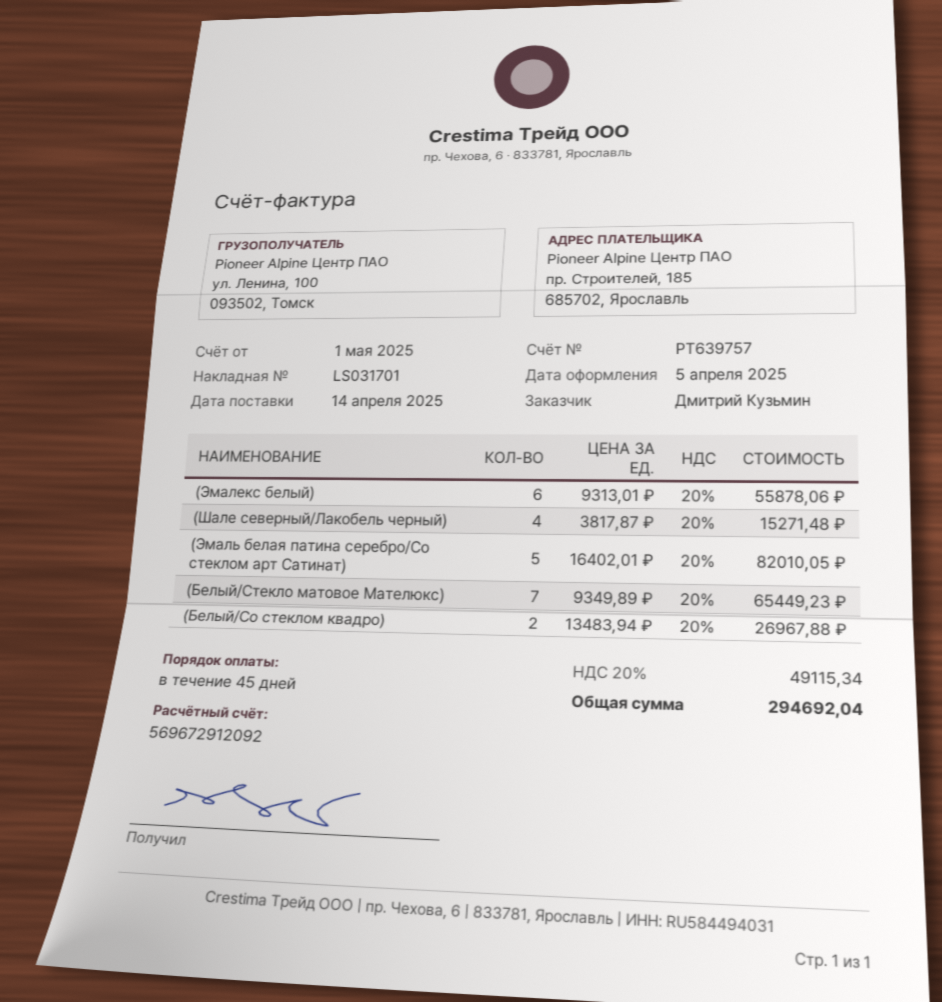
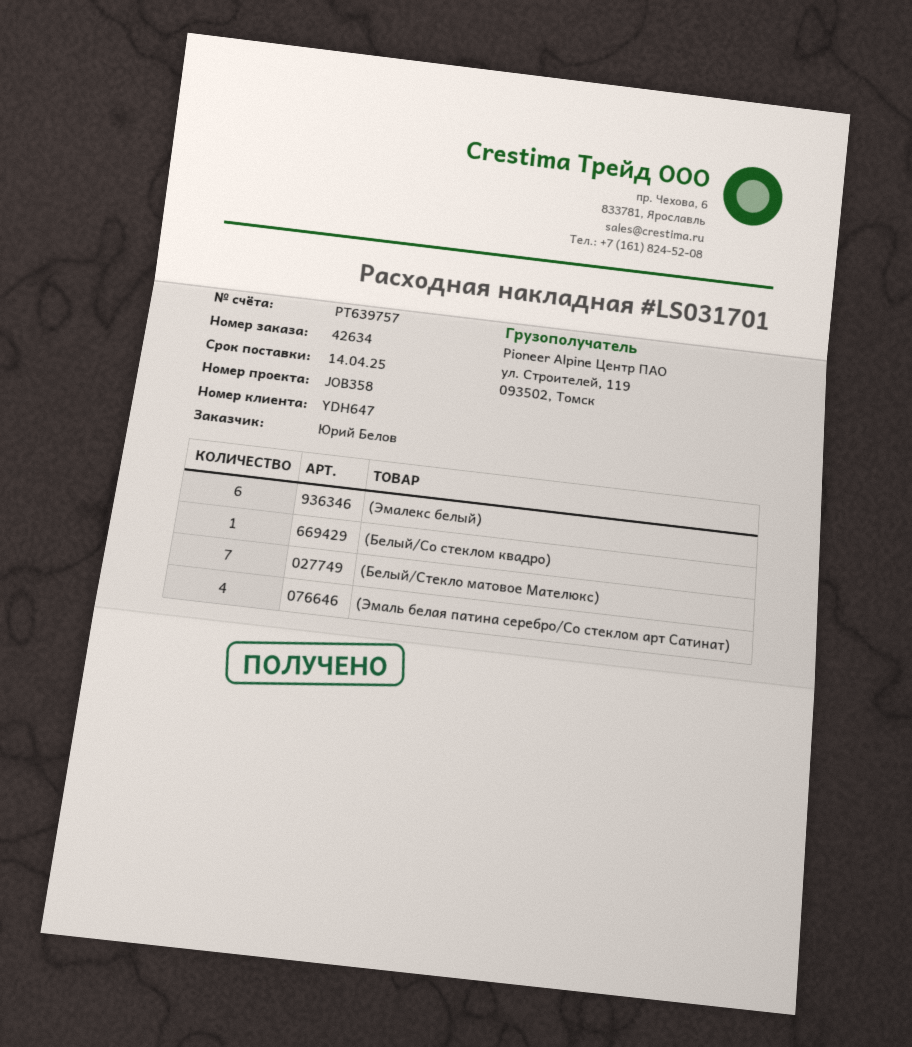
ordered by: Дмитрий Кузьмин -> Юрий Белов
ship to: ул. Ленина, 100, 093502, Томск -> ул. Строителей, 119, 093502, Томск
(Шале северный/Лакобель черный): 4 -> none
(Эмаль белая патина серебро/Со стеклом арт Сатинат): 5 -> 4
(Белый/Со стеклом квадро): 2 -> 1

